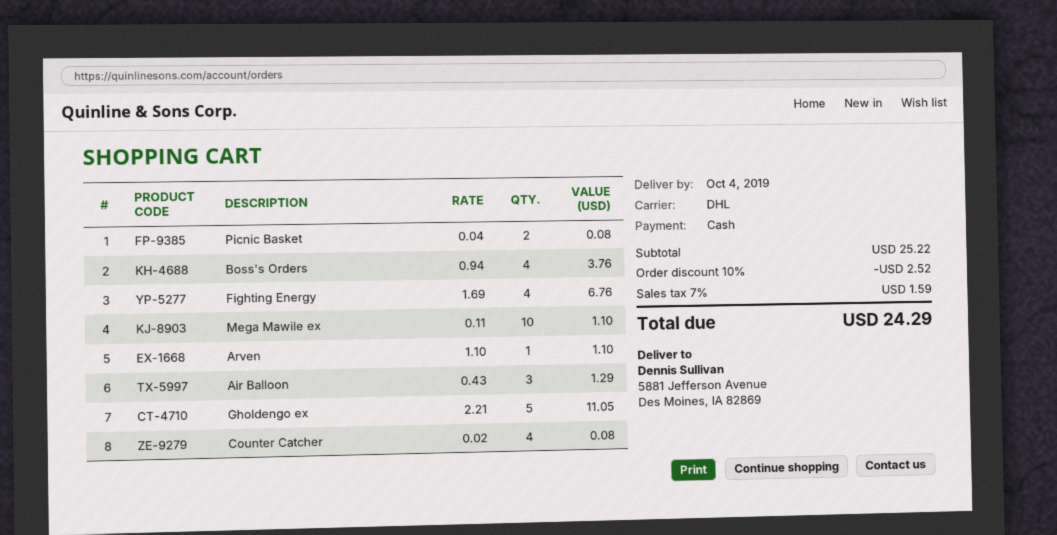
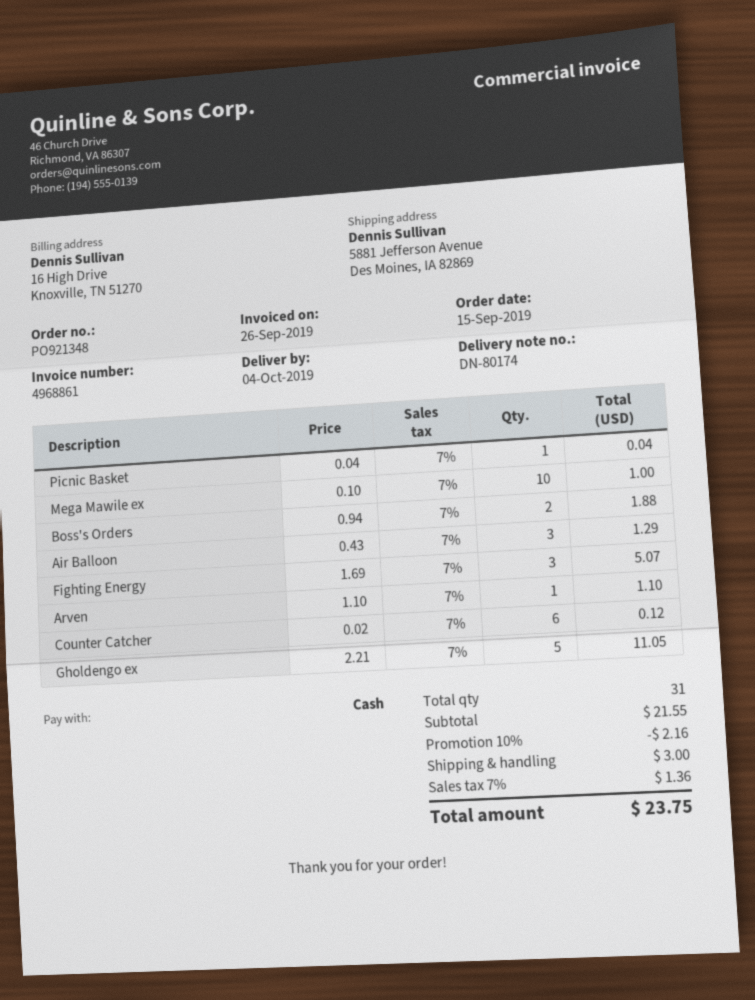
Picnic Basket: 2 x 0.04 = 0.08 -> 1 x 0.04 = 0.04
Boss's Orders: 4 x 0.94 = 3.76 -> 2 x 0.94 = 1.88
Fighting Energy: 4 x 1.69 = 6.76 -> 3 x 1.69 = 5.07
Mega Mawile ex: 10 x 0.11 = 1.10 -> 10 x 0.10 = 1.00
Counter Catcher: 4 x 0.02 = 0.08 -> 6 x 0.02 = 0.12
subtotal: 25.22 -> 21.55
discount: 10% = 2.52 -> 10% = 2.16
shipping: none -> 3.00
tax: 7% = 1.59 -> 7% = 1.36
total: 24.29 -> 23.75

